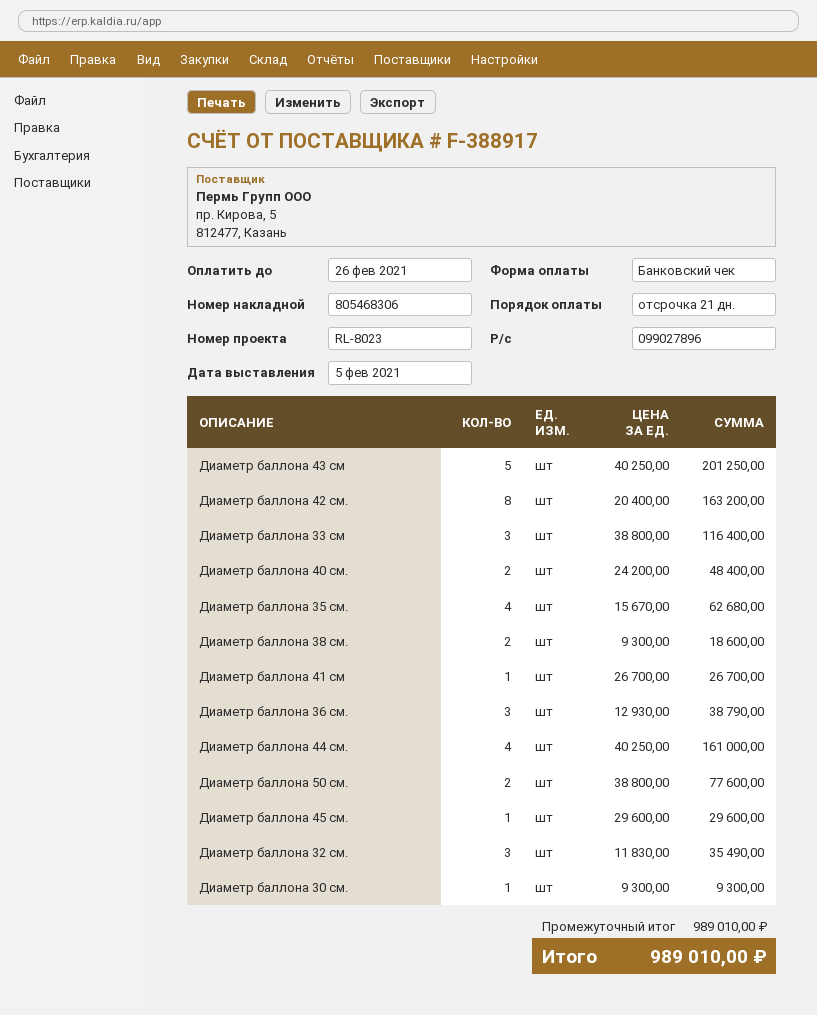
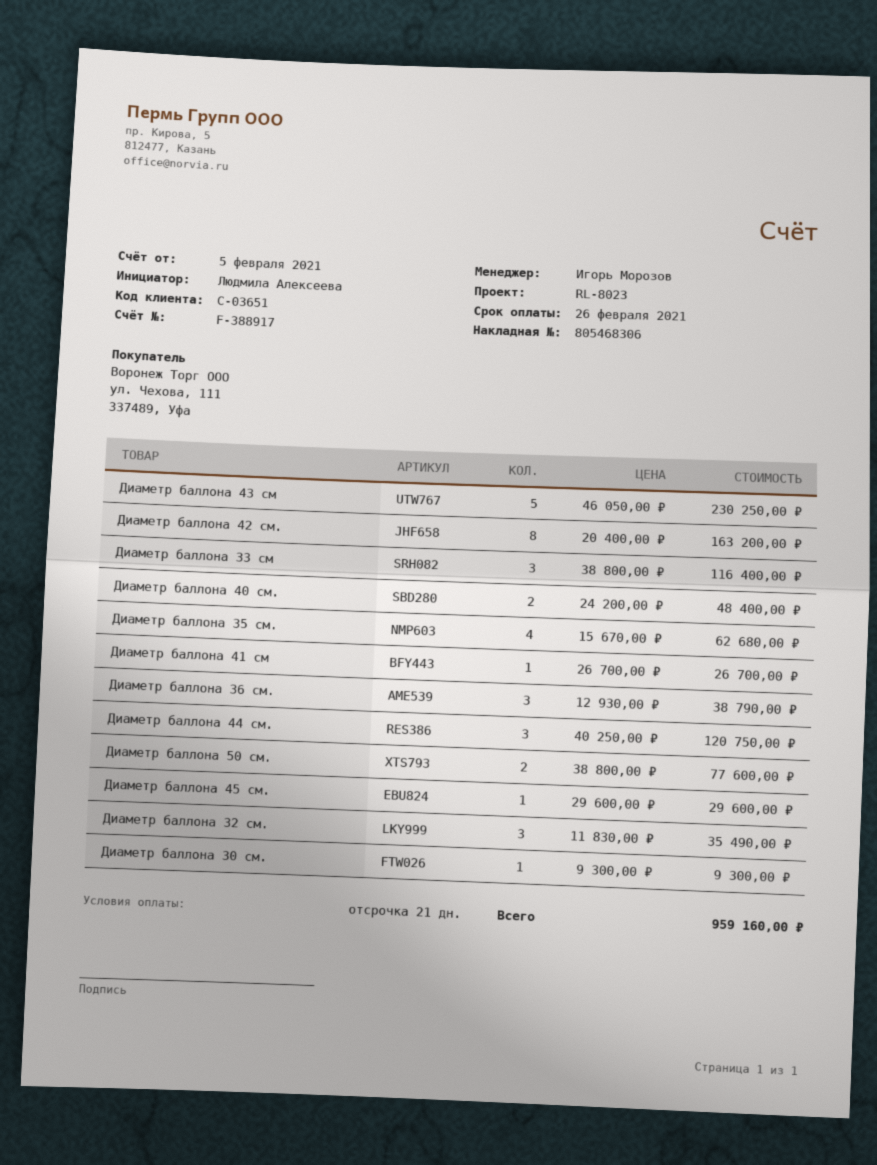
Диаметр баллона 43 см: 5 x 40250.00 = 201250.00 -> 5 x 46050.00 = 230250.00
Диаметр баллона 38 см.: 2 x 9300.00 = 18600.00 -> none
Диаметр баллона 44 см.: 4 x 40250.00 = 161000.00 -> 3 x 40250.00 = 120750.00
total: 989010.00 -> 959160.00

